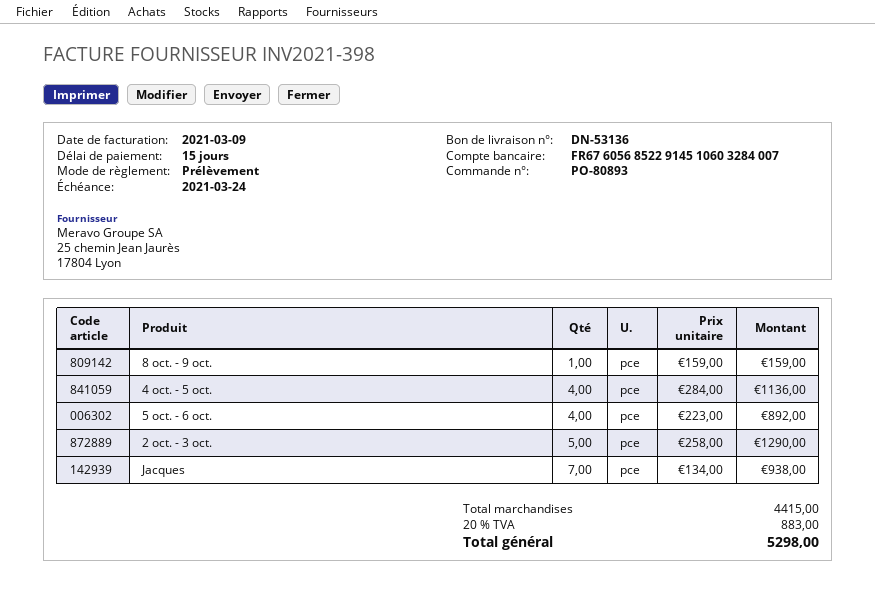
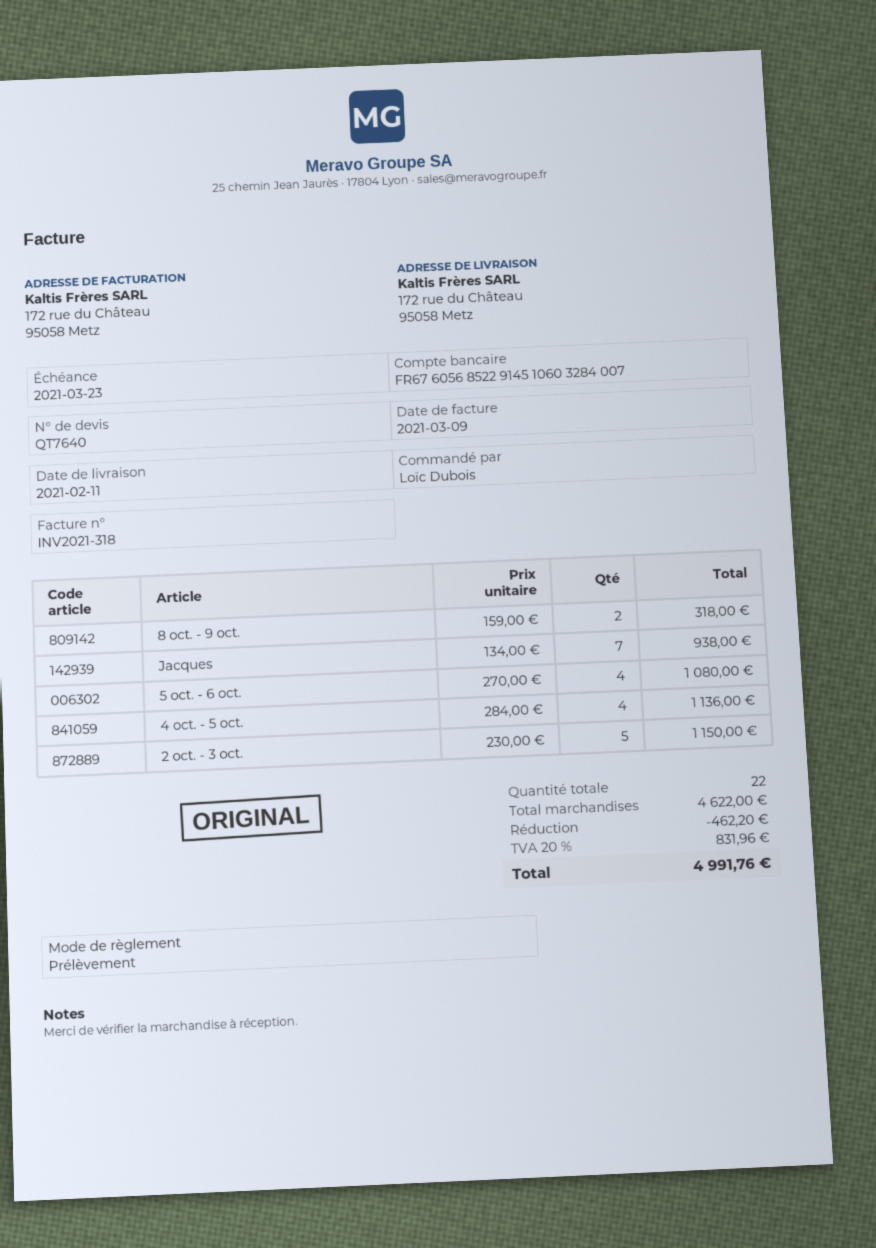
invoice number: INV2021-398 -> INV2021-318
due date: 2021-03-24 -> 2021-03-23
8 oct. - 9 oct.: 1 x 159.00 = 159.00 -> 2 x 159.00 = 318.00
5 oct. - 6 oct.: 4 x 223.00 = 892.00 -> 4 x 270.00 = 1080.00
2 oct. - 3 oct.: 5 x 258.00 = 1290.00 -> 5 x 230.00 = 1150.00
subtotal: 4415.00 -> 4622.00
discount: none -> 462.20
tax: 20% = 883.00 -> 20% = 831.96
total: 5298.00 -> 4991.76

